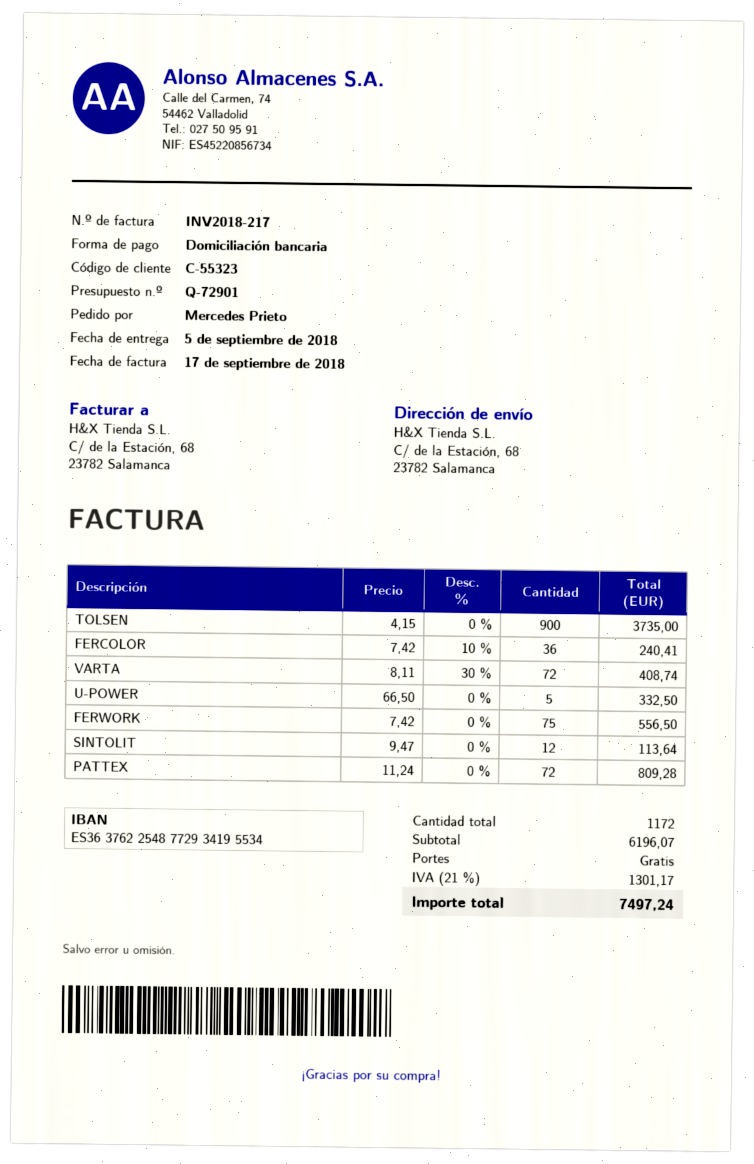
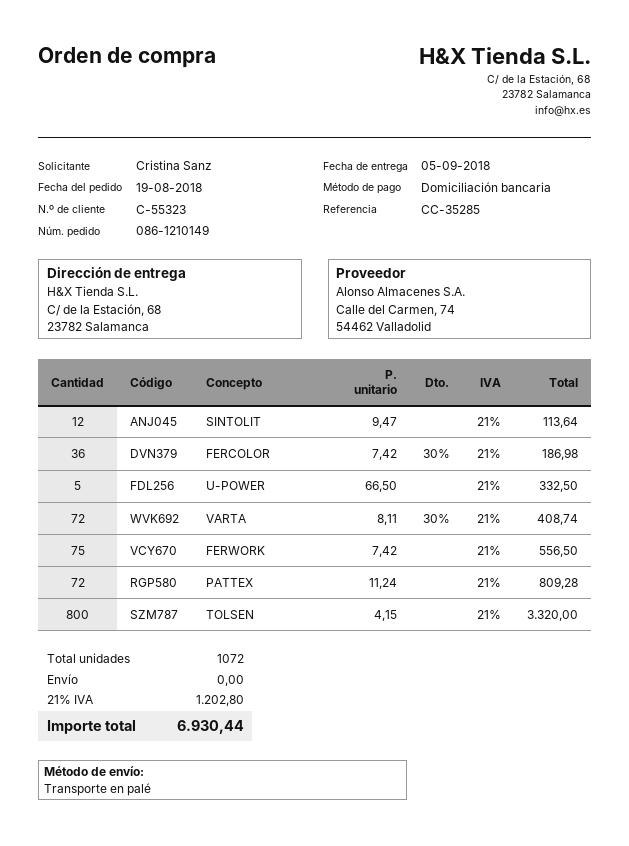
ordered by: Mercedes Prieto -> Cristina Sanz
TOLSEN: 900 x 4.15 = 3735.00 -> 800 x 4.15 = 3320.00
FERCOLOR: 36 x 7.42 - 10% = 240.41 -> 36 x 7.42 - 30% = 186.98
total quantity: 1172 -> 1072
tax: 21% = 1301.17 -> 21% = 1202.80
total: 7497.24 -> 6930.44

